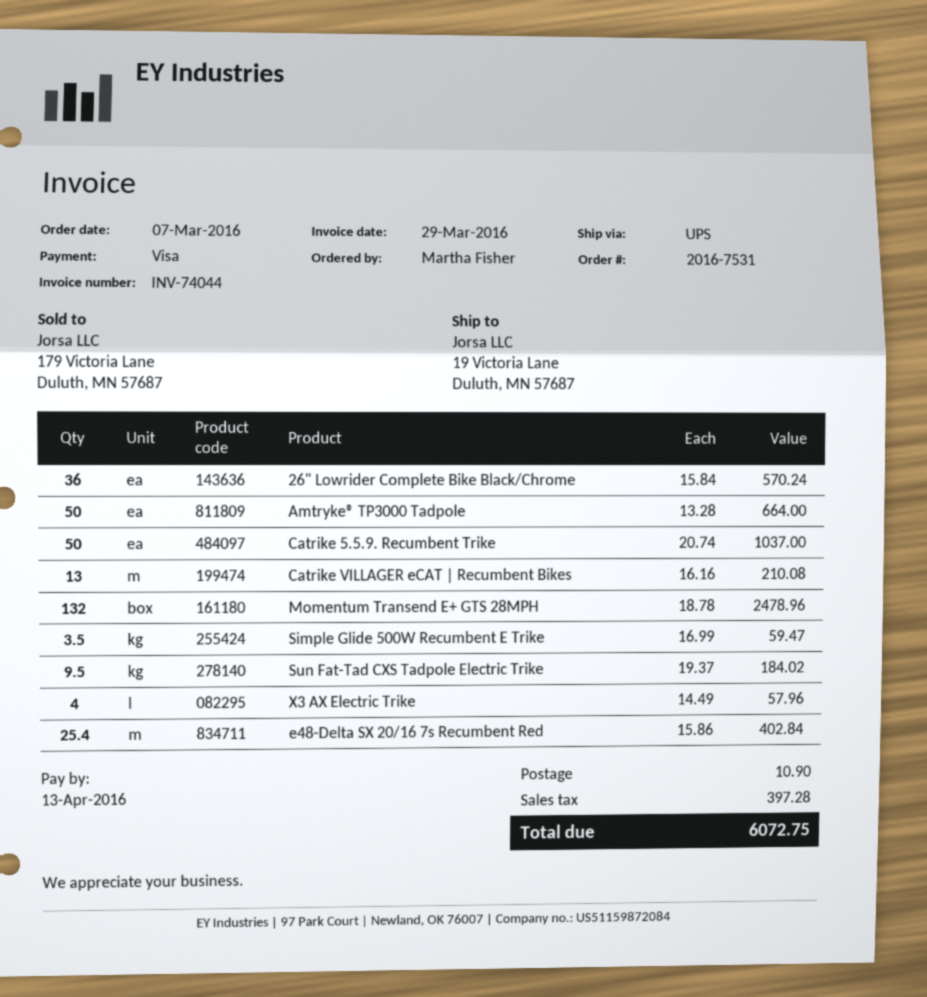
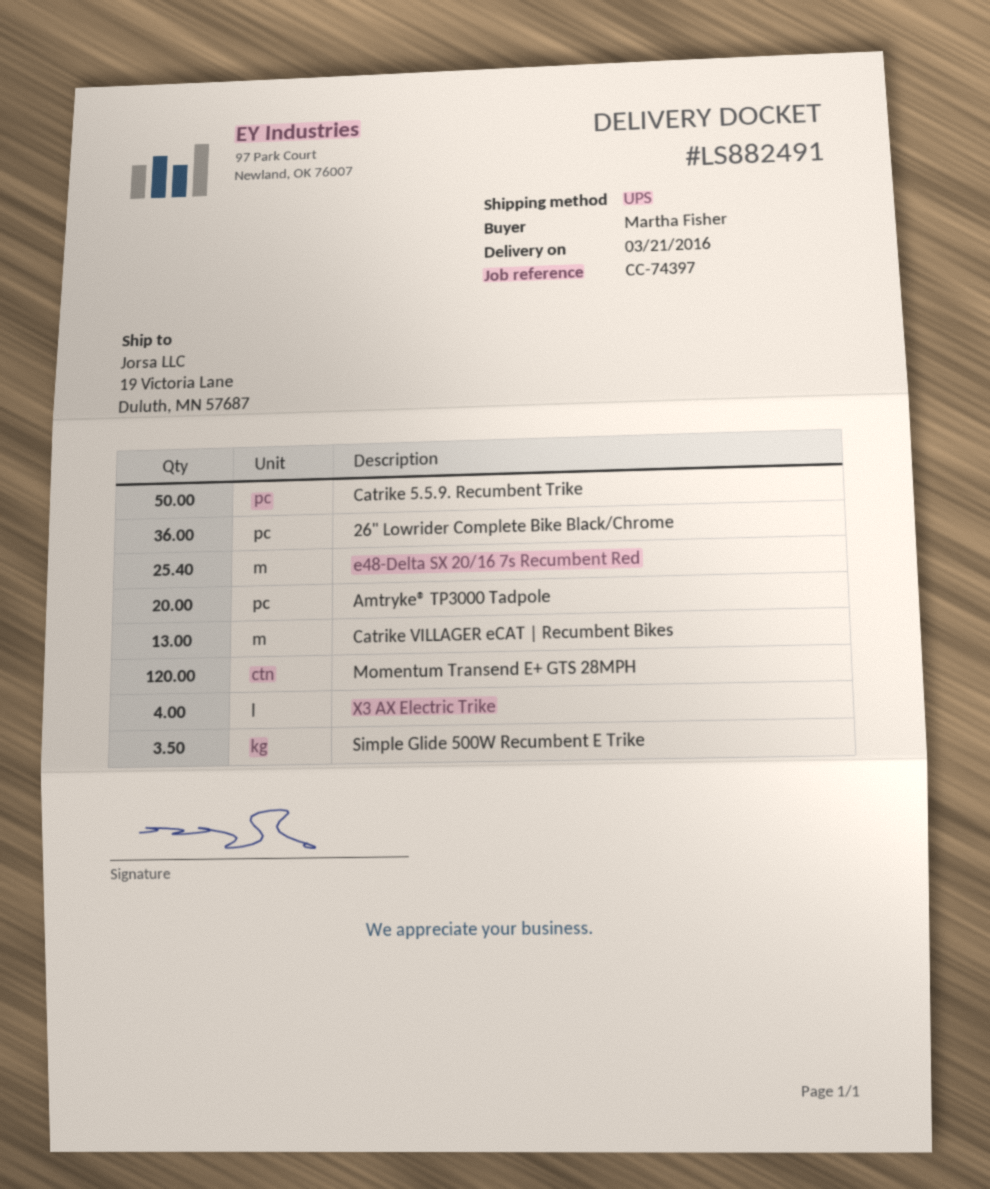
Amtryke® TP3000 Tadpole: 50 -> 20
Momentum Transend E+ GTS 28MPH: 132 -> 120
Sun Fat-Tad CXS Tadpole Electric Trike: 9.5 -> none

